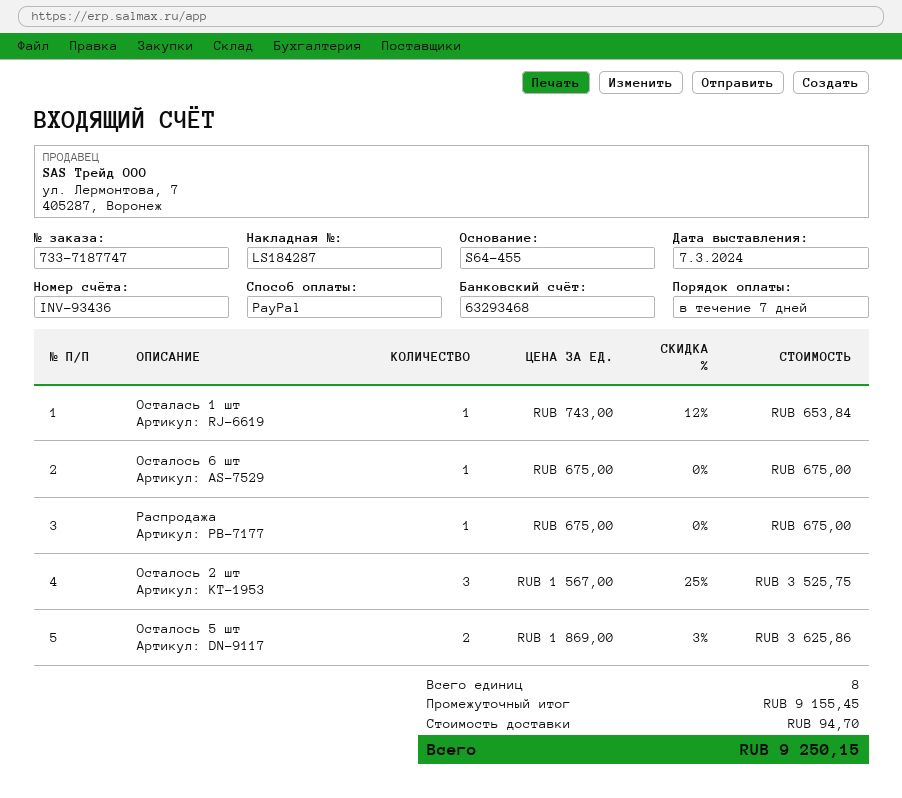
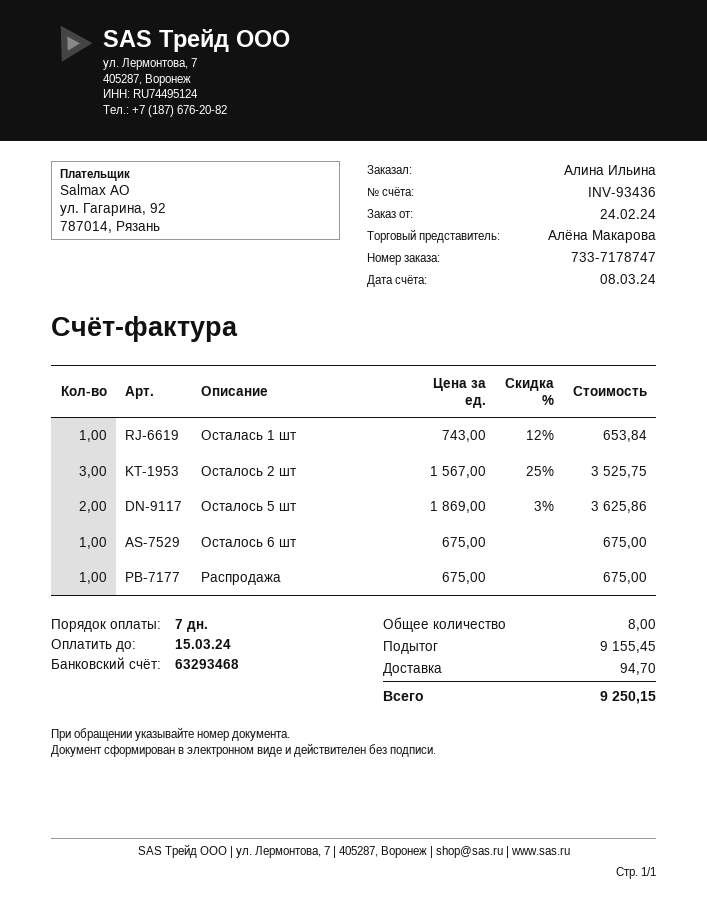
order number: 733-7187747 -> 733-7178747
invoice date: 2024-03-07 -> 2024-03-08

